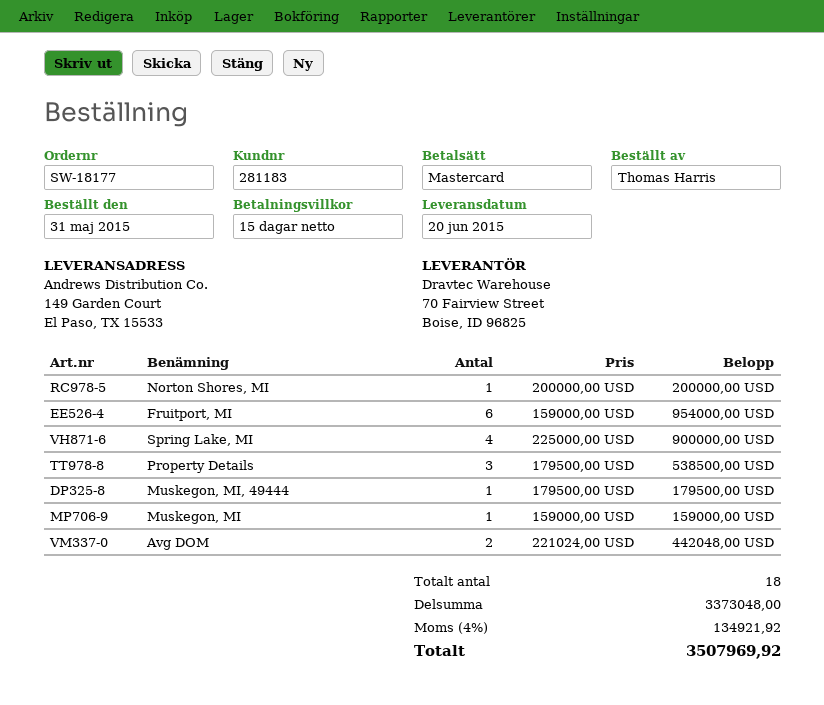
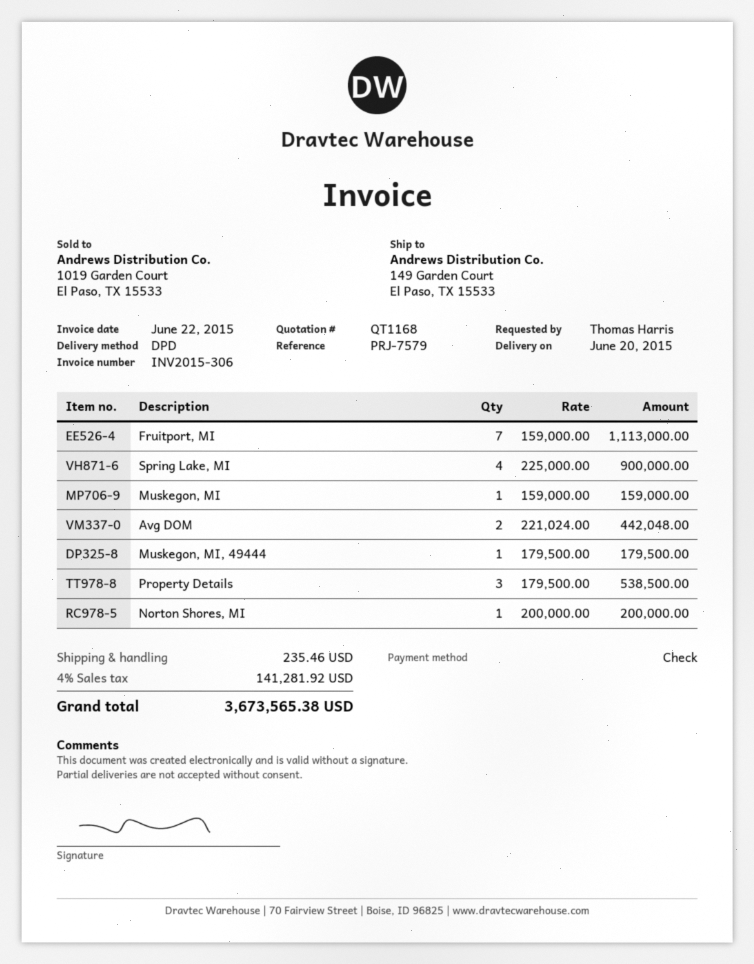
payment method: Mastercard -> cheque
Fruitport, MI: 6 x 159000.00 = 954000.00 -> 7 x 159000.00 = 1113000.00
shipping: none -> 235.46
tax: 4% = 134921.92 -> 4% = 141281.92
total: 3507969.92 -> 3673565.38

